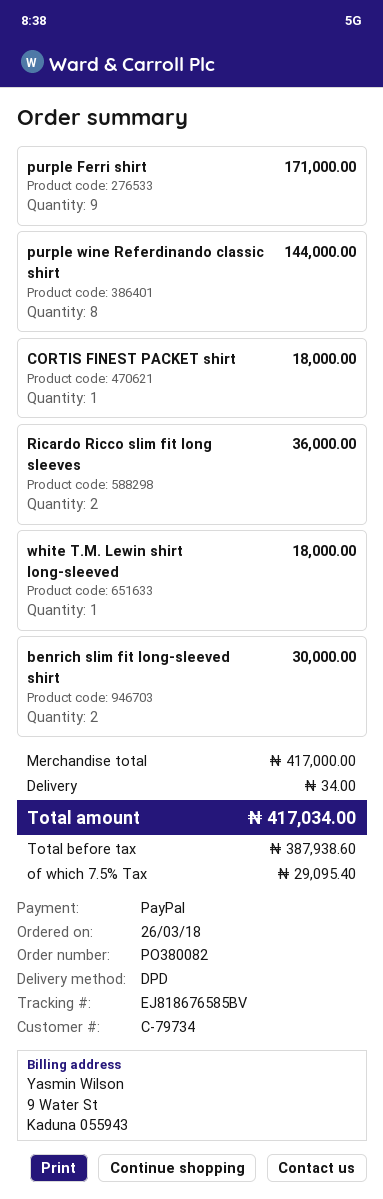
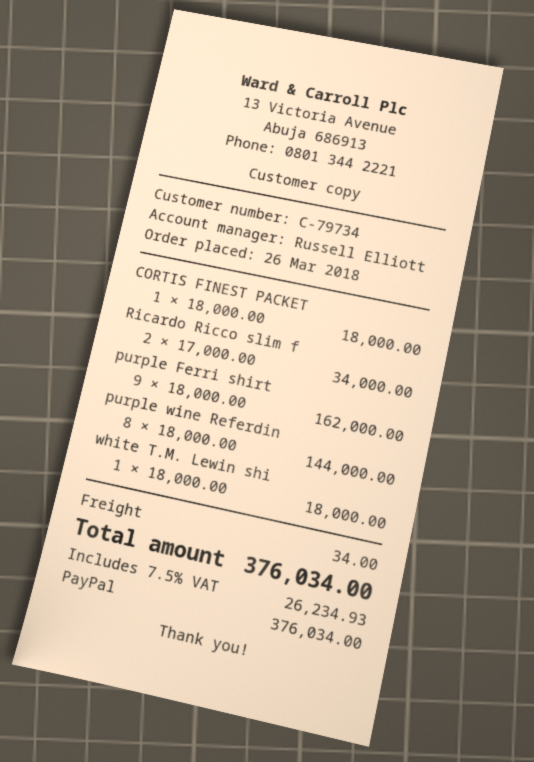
purple Ferri shirt: 9 for 171000.00 -> 9 for 162000.00
Ricardo Ricco slim fit long sleeves: 2 for 36000.00 -> 2 for 34000.00
benrich slim fit long-sleeved shirt: 2 for 30000.00 -> none
tax: 7.5% = 29095.40 -> 7.5% = 26234.93
total: 417034.00 -> 376034.00

